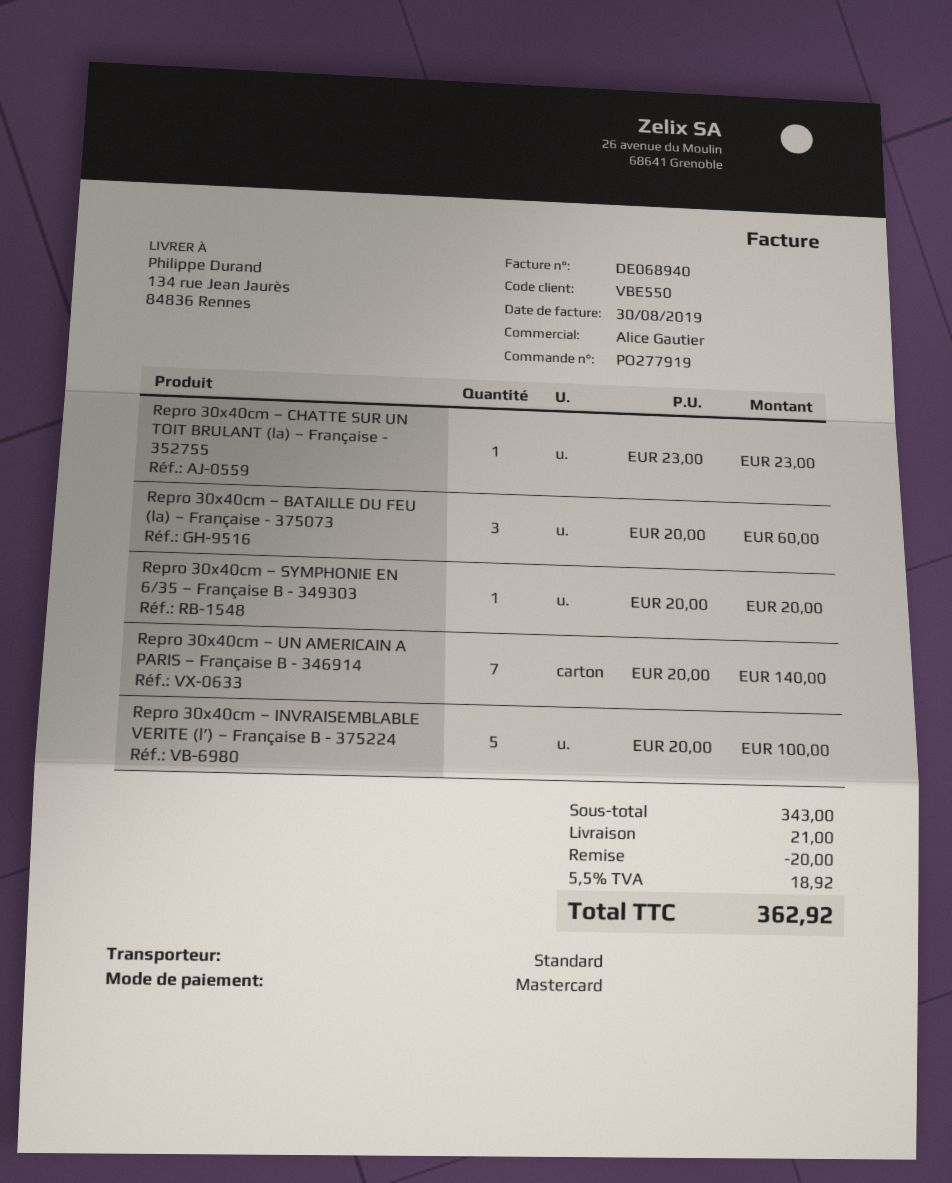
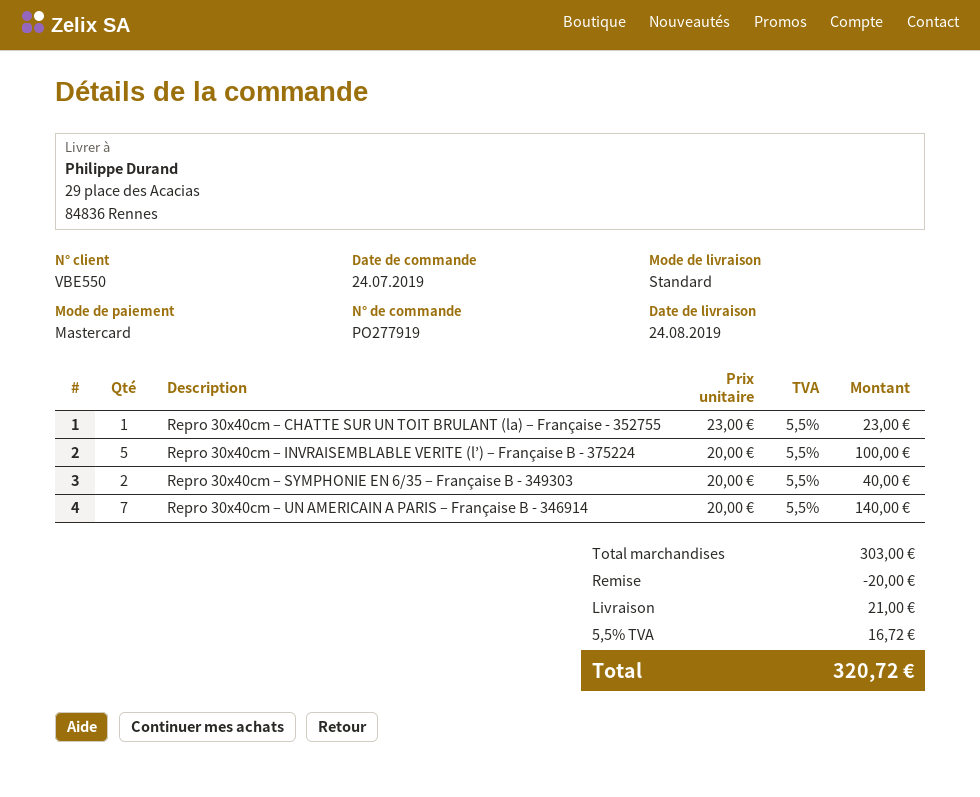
ship to: 134 rue Jean Jaurès, 84836 Rennes -> 29 place des Acacias, 84836 Rennes
Repro 30x40cm – BATAILLE DU FEU (la) – Française - 375073: 3 x 20.00 = 60.00 -> none
Repro 30x40cm – SYMPHONIE EN 6/35 – Française B - 349303: 1 x 20.00 = 20.00 -> 2 x 20.00 = 40.00
subtotal: 343.00 -> 303.00
tax: 5.5% = 18.92 -> 5.5% = 16.72
total: 362.92 -> 320.72

